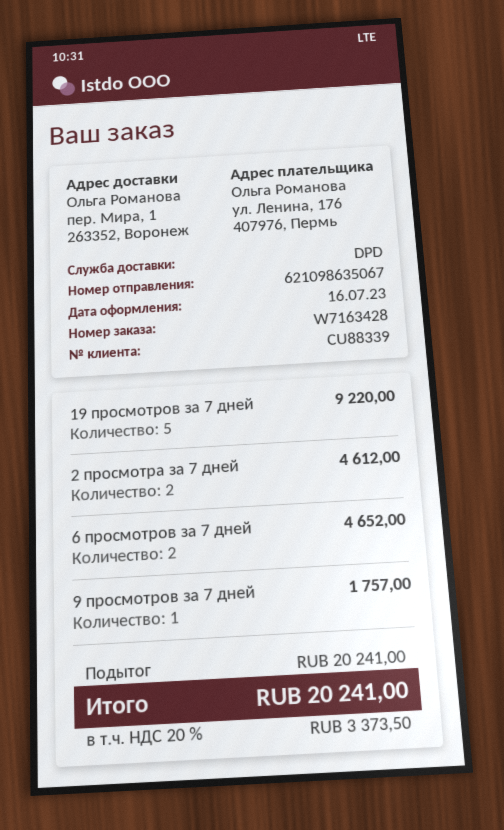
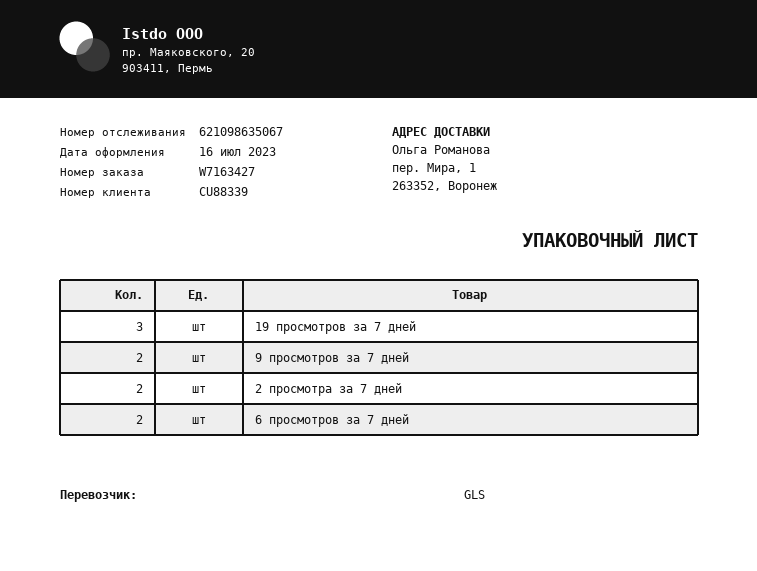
order number: W7163428 -> W7163427
shipping method: DPD -> GLS
19 просмотров за 7 дней: 5 -> 3
9 просмотров за 7 дней: 1 -> 2

